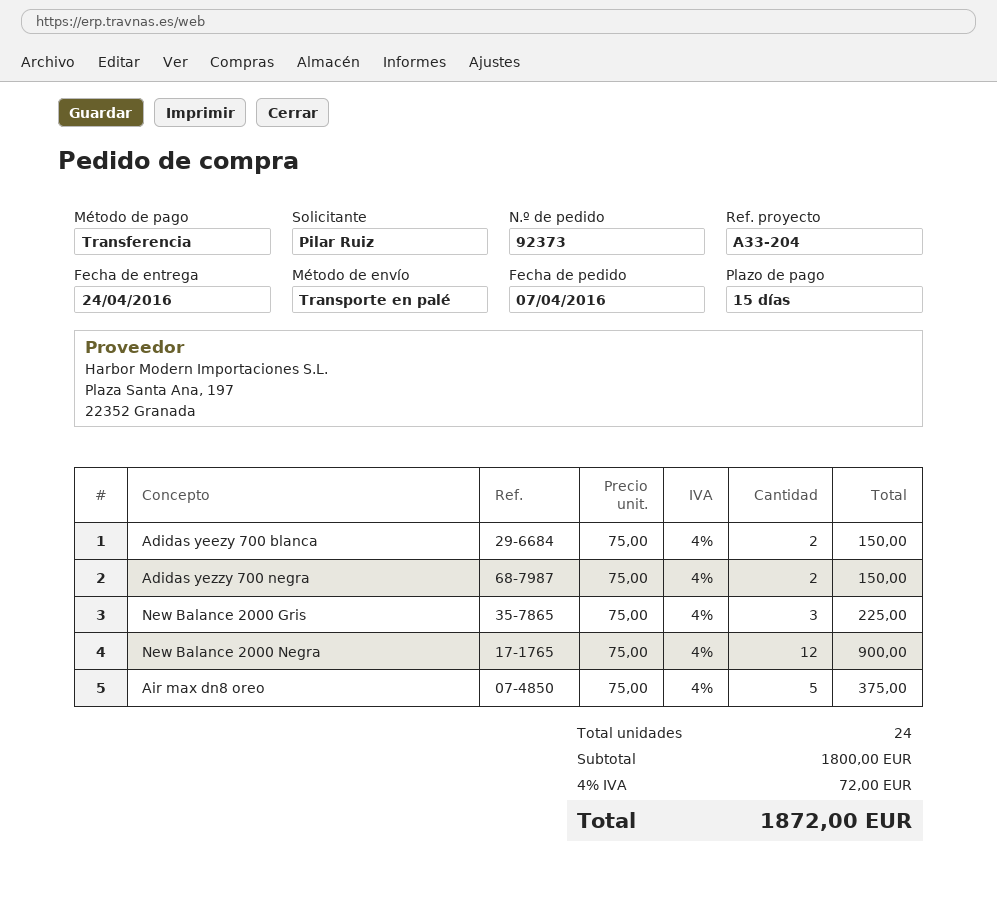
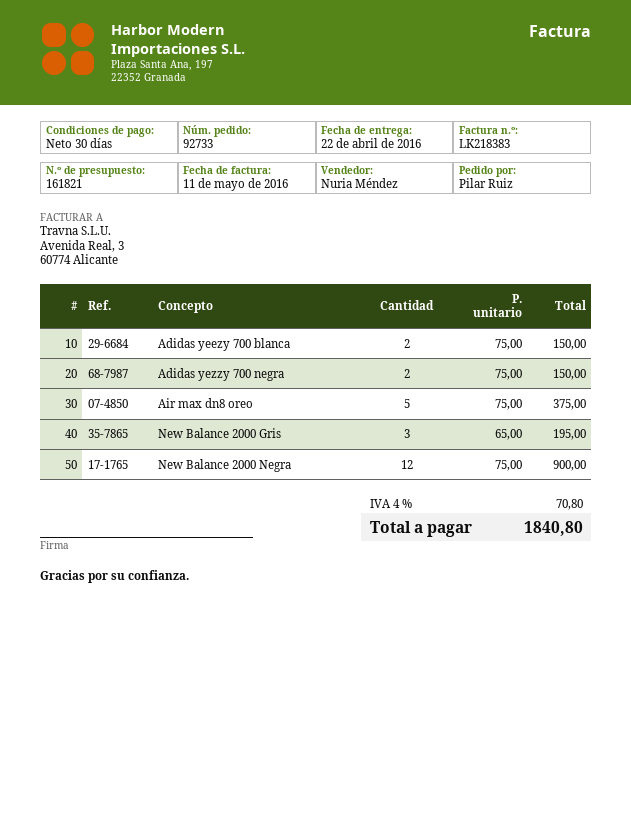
order number: 92373 -> 92733
delivery date: 2016-04-24 -> 2016-04-22
payment terms: 15 days -> 30 days
New Balance 2000 Gris: 3 x 75.00 = 225.00 -> 3 x 65.00 = 195.00
tax: 4% = 72.00 -> 4% = 70.80
total: 1872.00 -> 1840.80

